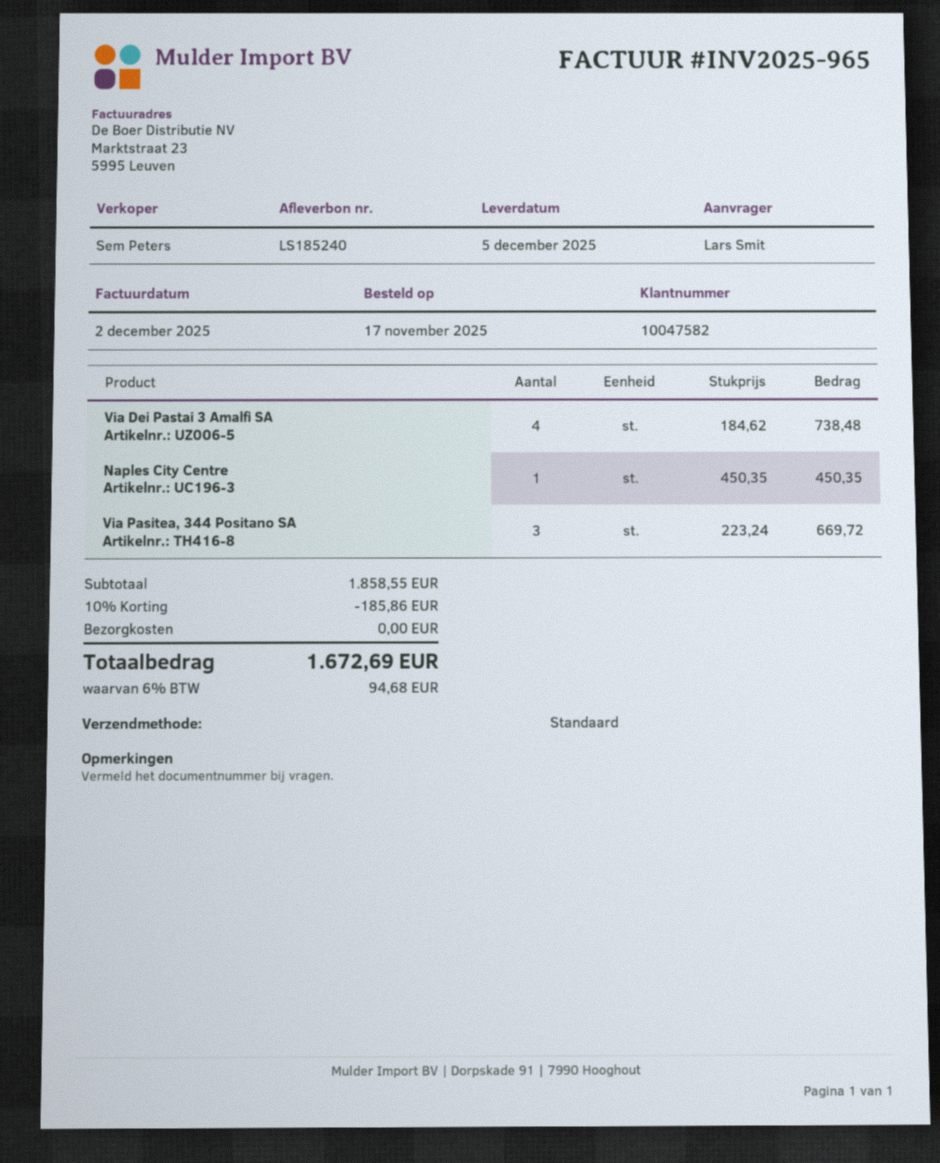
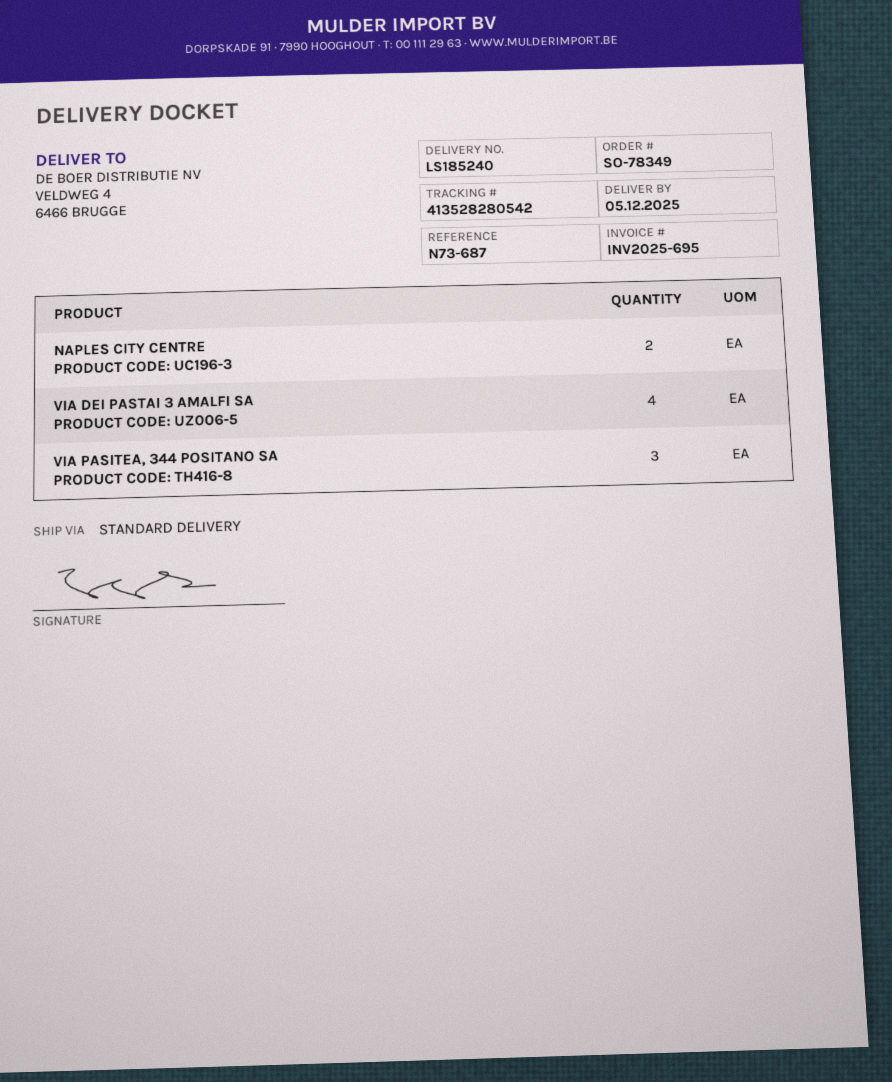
invoice number: INV2025-965 -> INV2025-695
Naples City Centre: 1 -> 2

